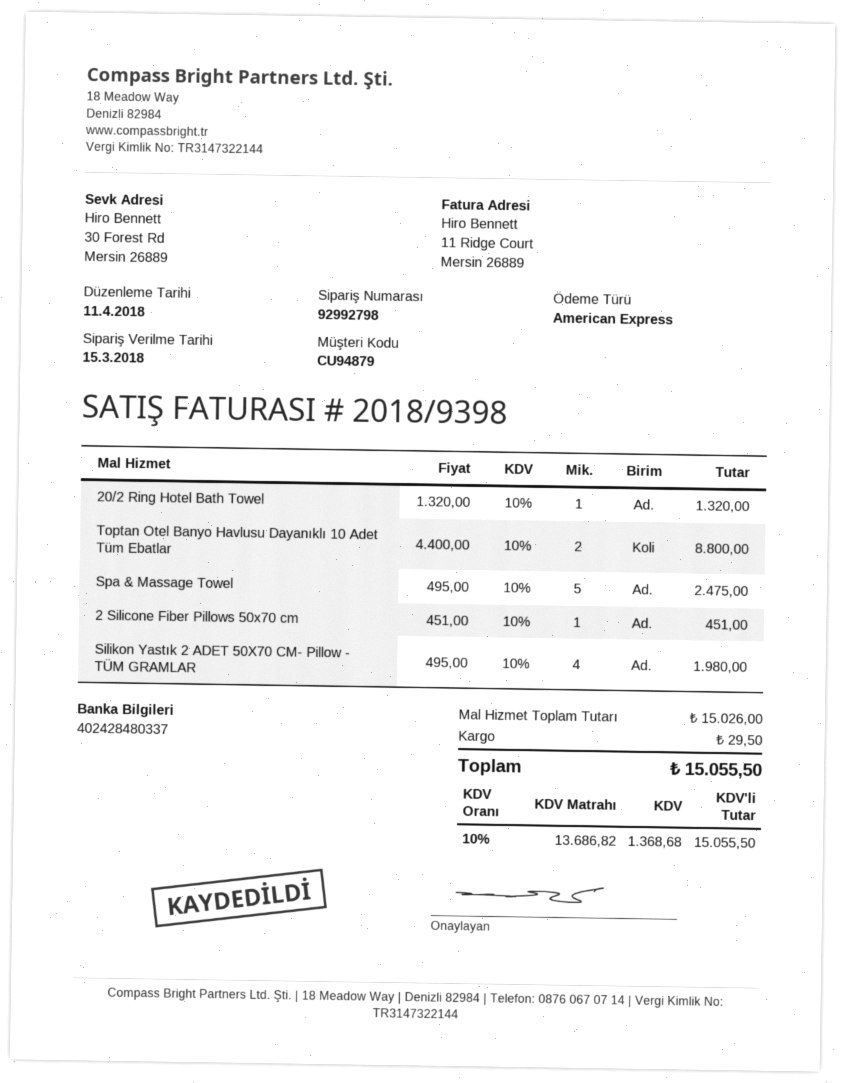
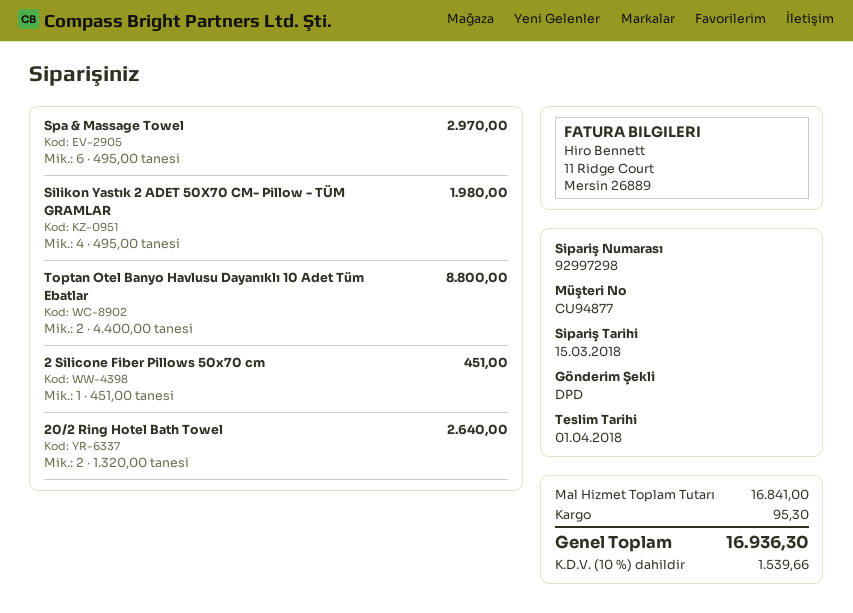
order number: 92992798 -> 92997298
customer number: CU94879 -> CU94877
20/2 Ring Hotel Bath Towel: 1 x 1320.00 = 1320.00 -> 2 x 1320.00 = 2640.00
Spa & Massage Towel: 5 x 495.00 = 2475.00 -> 6 x 495.00 = 2970.00
subtotal: 15026.00 -> 16841.00
shipping: 29.50 -> 95.30
tax: 10% = 1368.68 -> 10% = 1539.66
total: 15055.50 -> 16936.30

